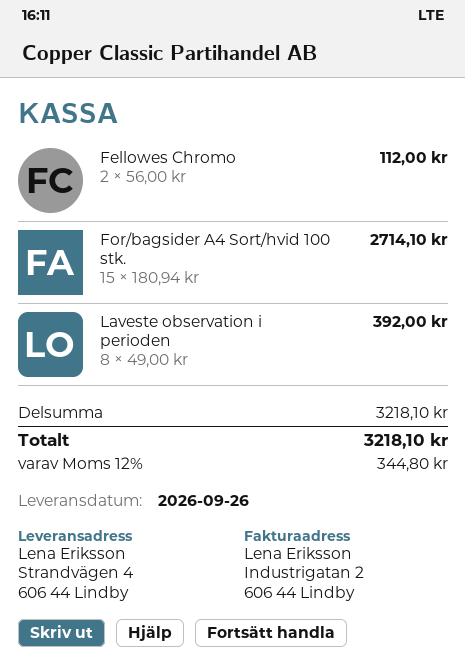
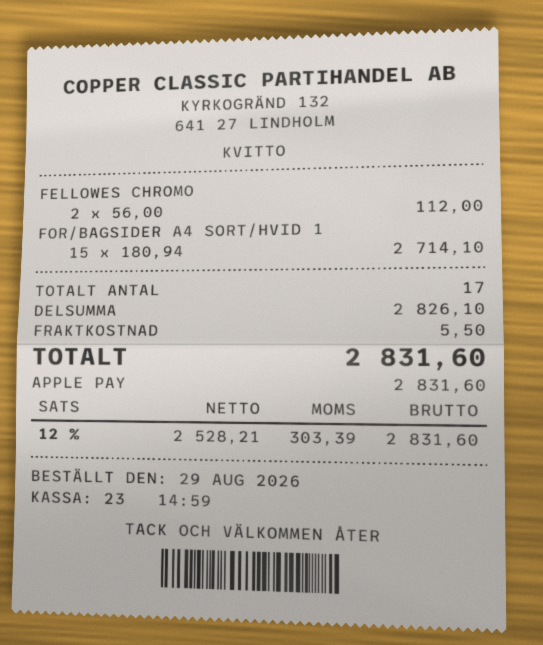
Laveste observation i perioden: 8 x 49.00 = 392.00 -> none
subtotal: 3218.10 -> 2826.10
shipping: none -> 5.50
tax: 12% = 344.80 -> 12% = 303.39
total: 3218.10 -> 2831.60

